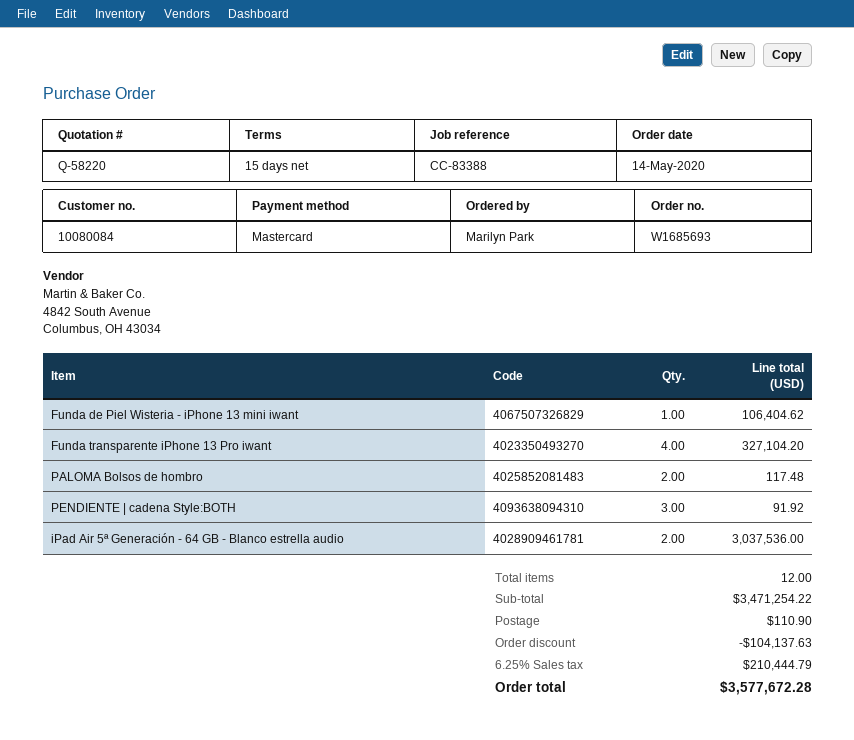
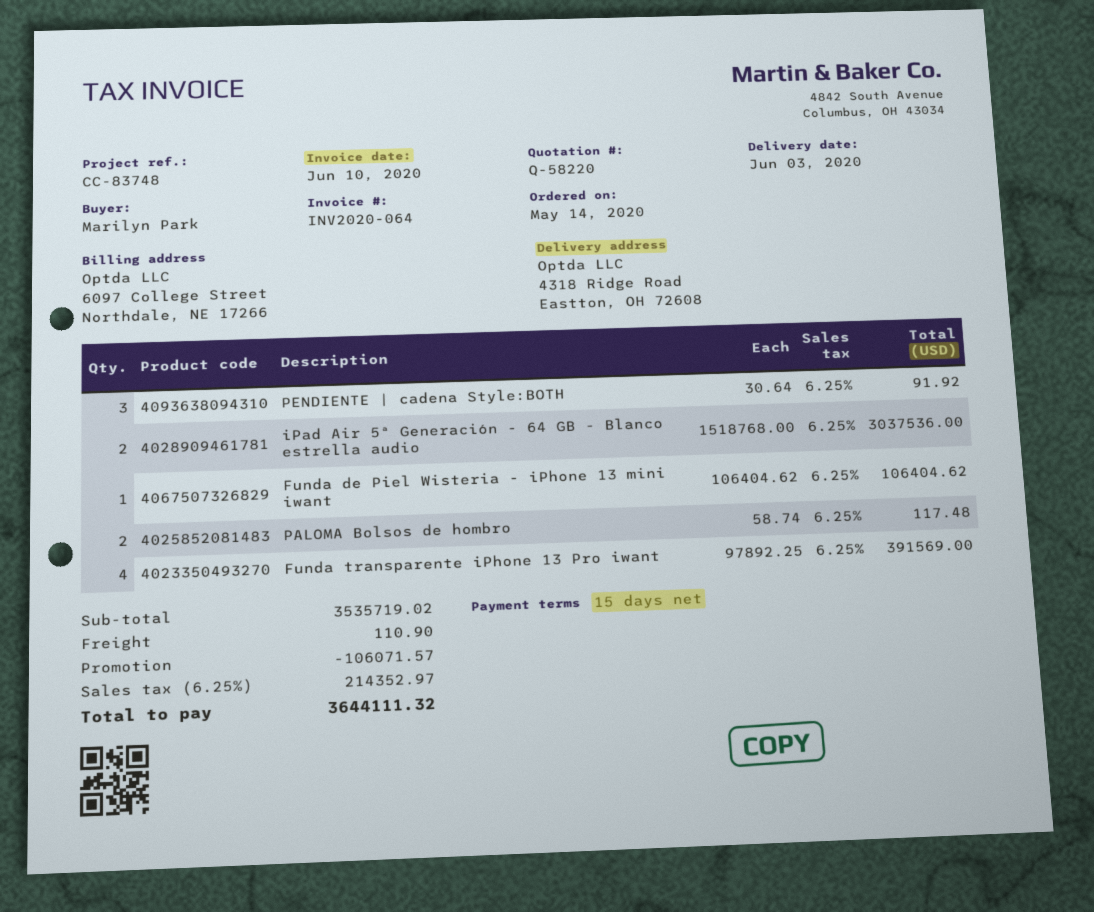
reference: CC-83388 -> CC-83748
Funda transparente iPhone 13 Pro iwant: 4 for 327104.20 -> 4 for 391569.00
subtotal: 3471254.22 -> 3535719.02
discount: 104137.63 -> 106071.57
tax: 6.25% = 210444.79 -> 6.25% = 214352.97
total: 3577672.28 -> 3644111.32

